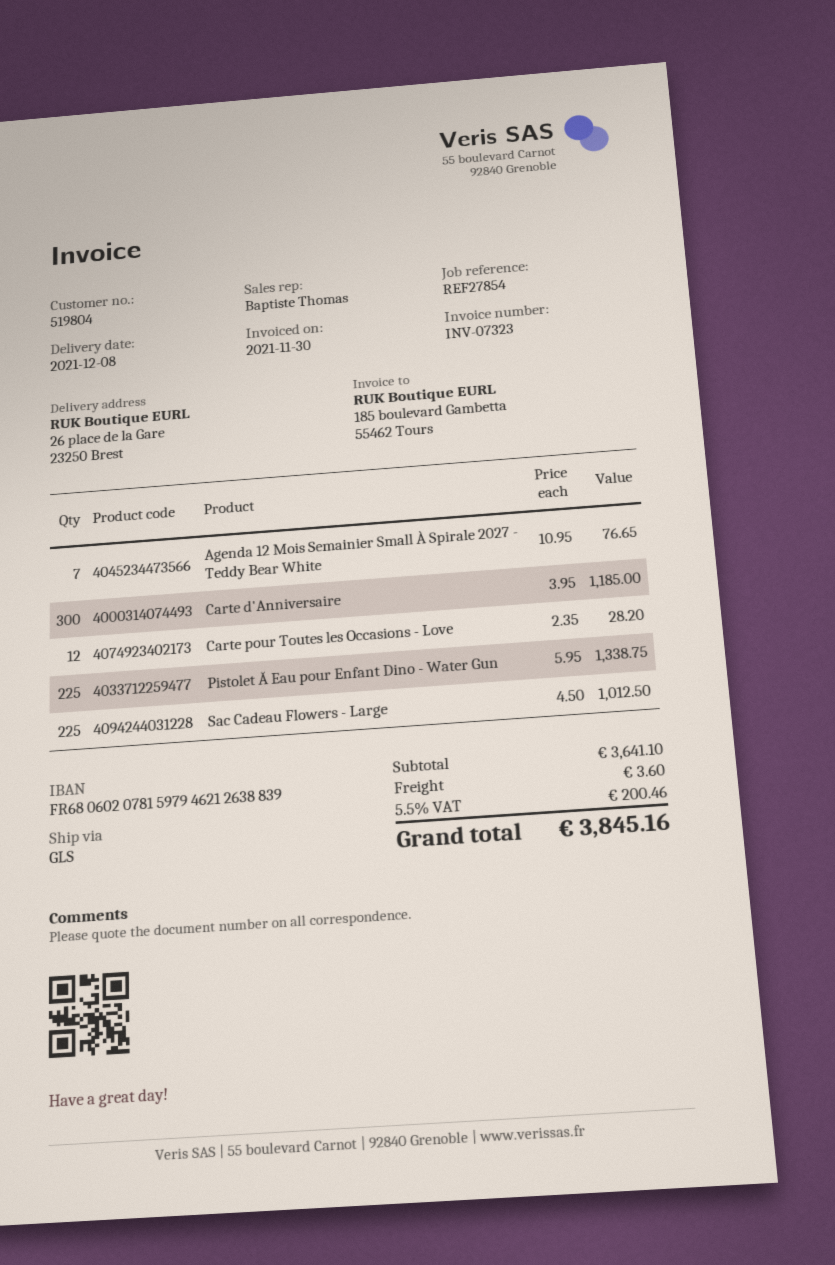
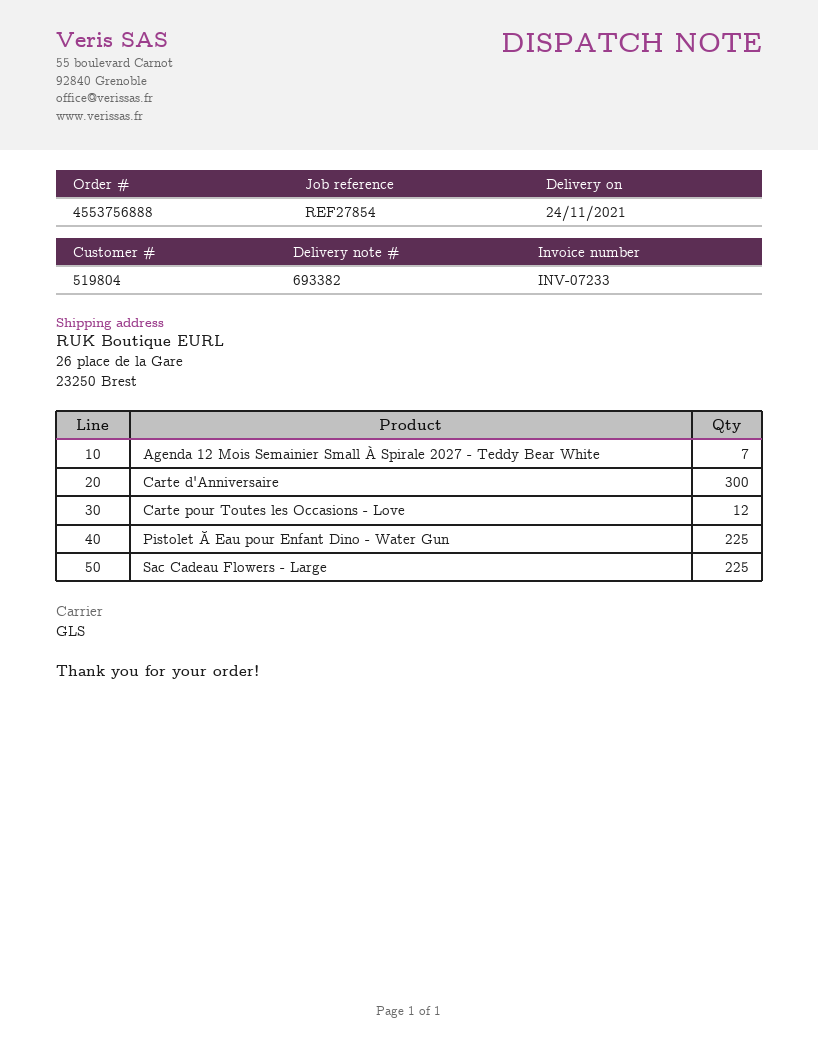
delivery date: 2021-12-08 -> 2021-11-24
invoice number: INV-07323 -> INV-07233

